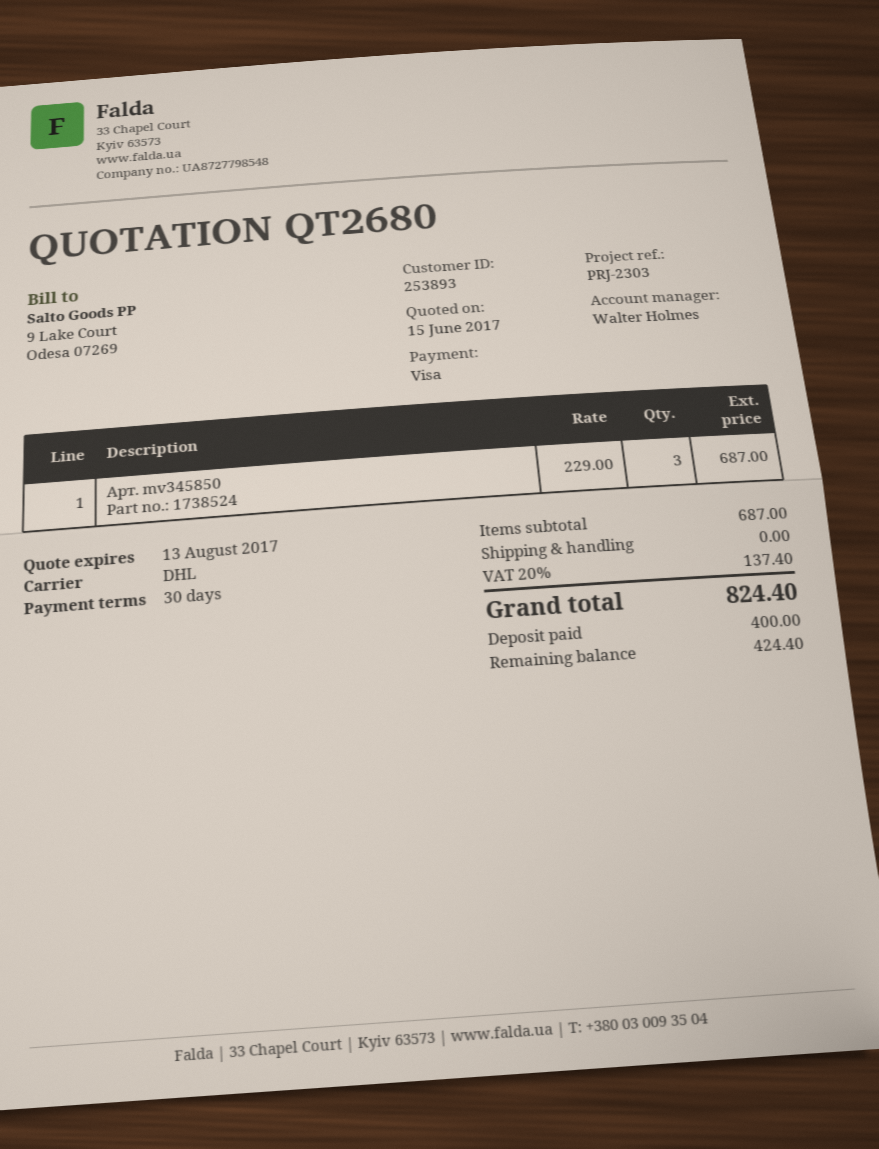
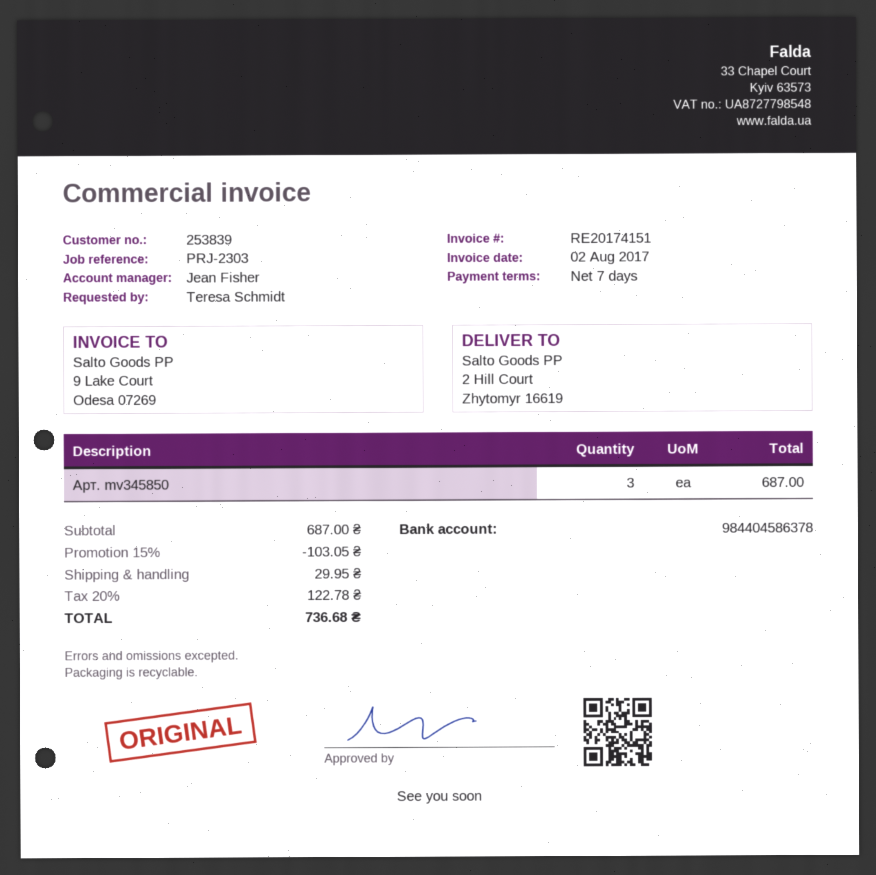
payment terms: 30 days -> 7 days
customer number: 253893 -> 253839
sales rep: Walter Holmes -> Jean Fisher
discount: none -> 15% = 103.05
shipping: 0.00 -> 29.95
tax: 20% = 137.40 -> 20% = 122.78
total: 824.40 -> 736.68

